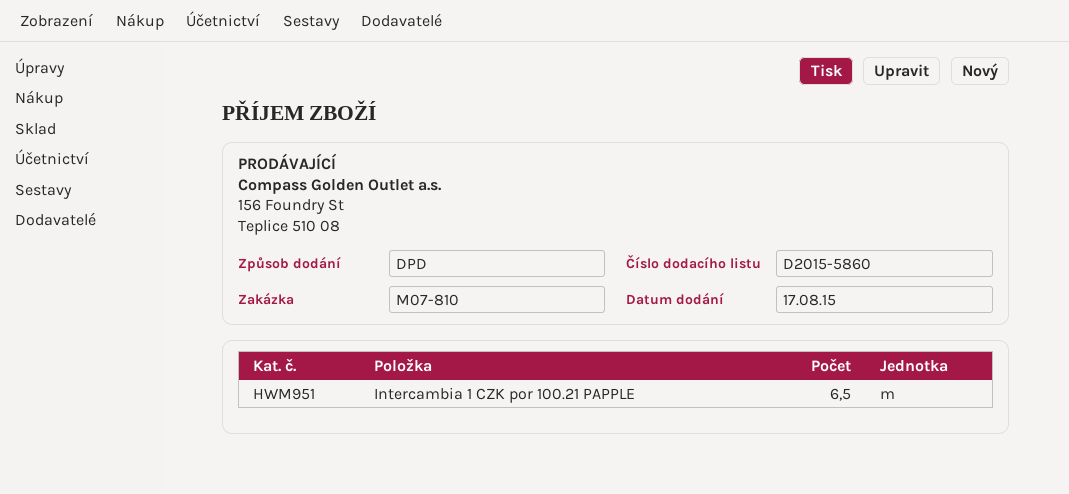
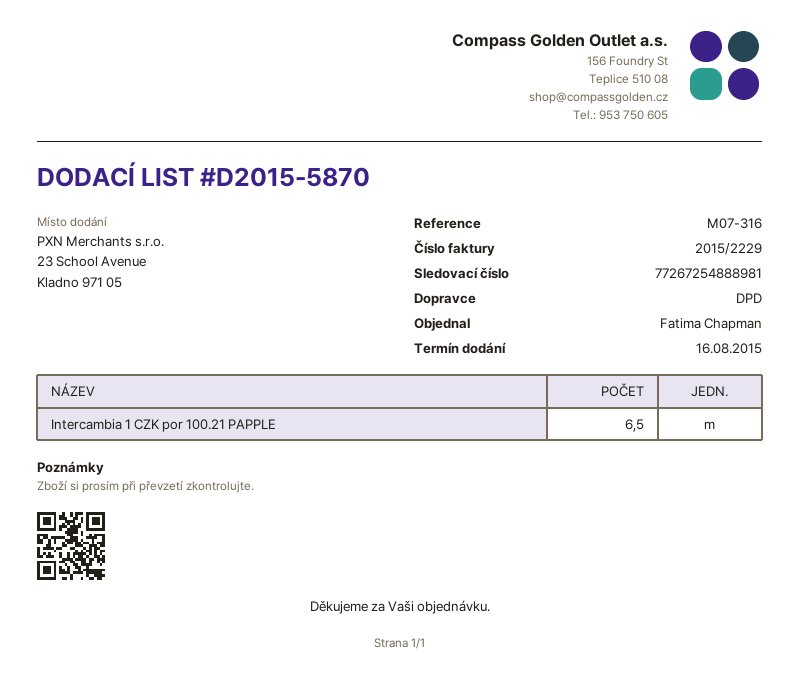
delivery note number: D2015-5860 -> D2015-5870
delivery date: 2015-08-17 -> 2015-08-16
reference: M07-810 -> M07-316

